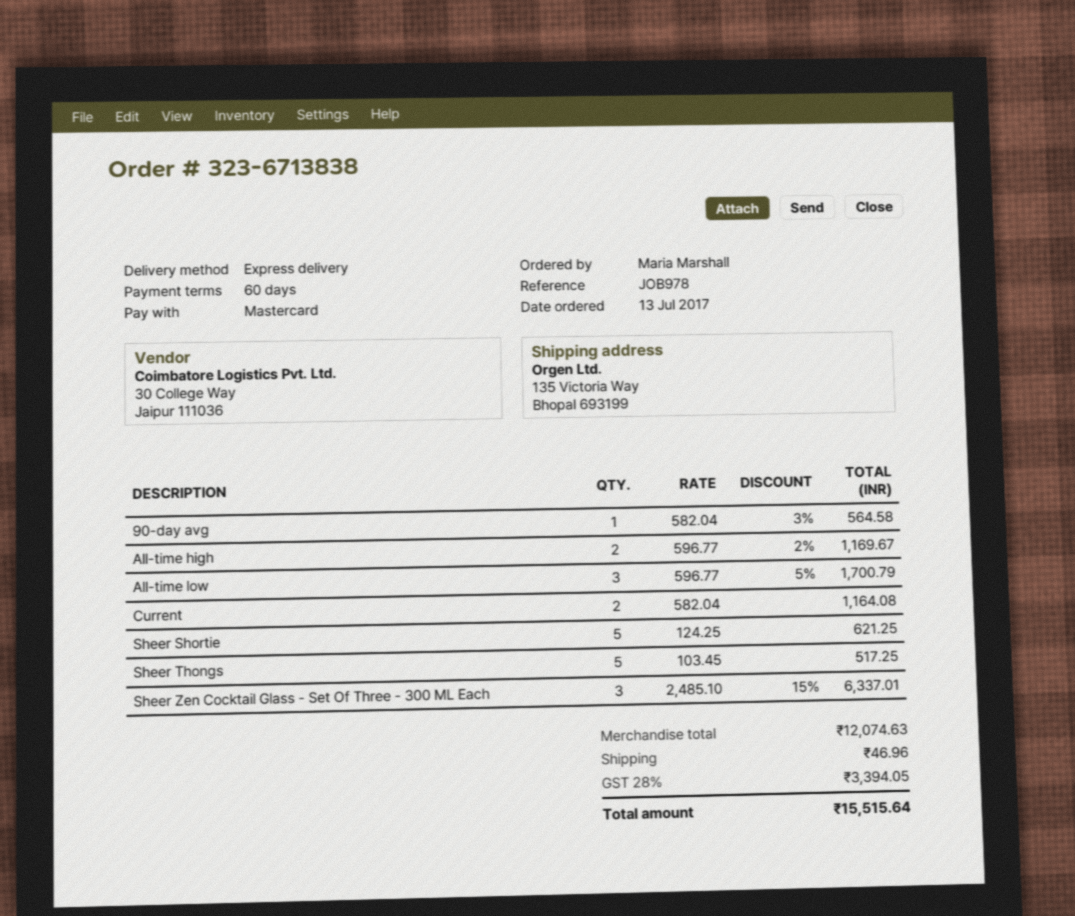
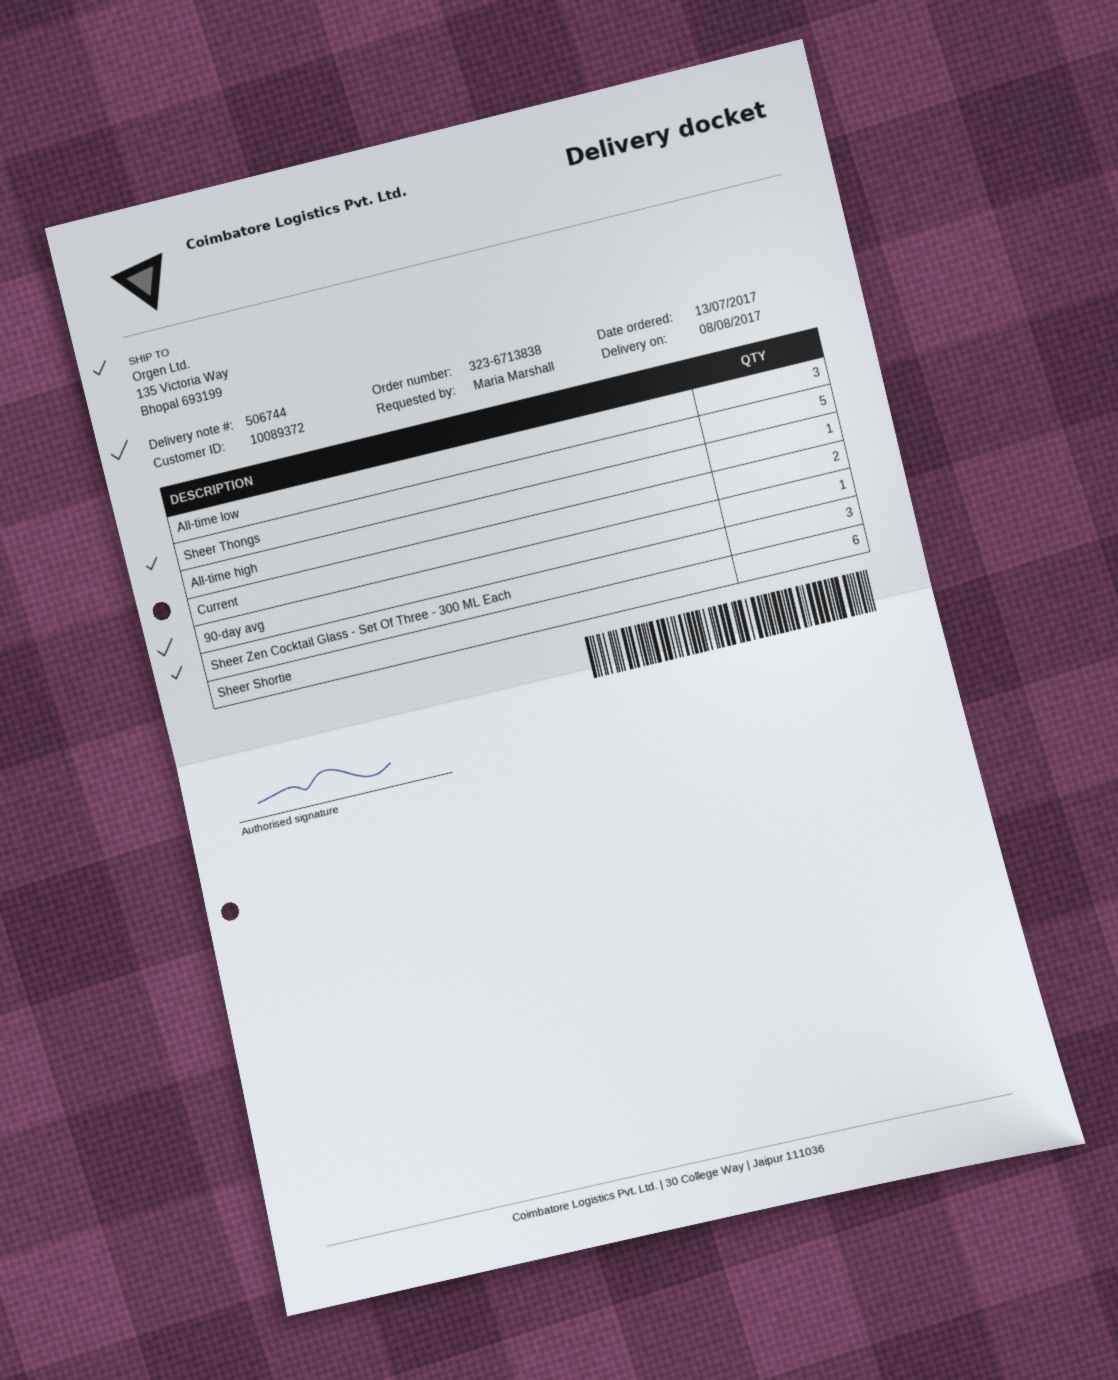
All-time high: 2 -> 1
Sheer Shortie: 5 -> 6

